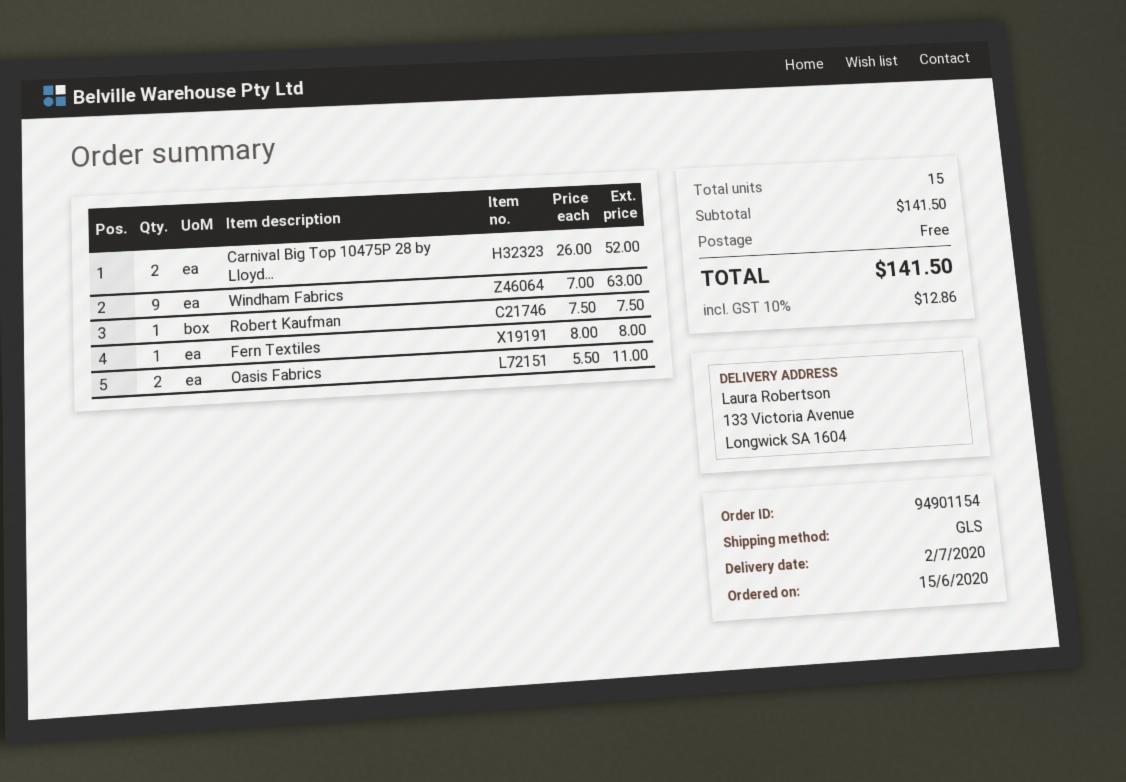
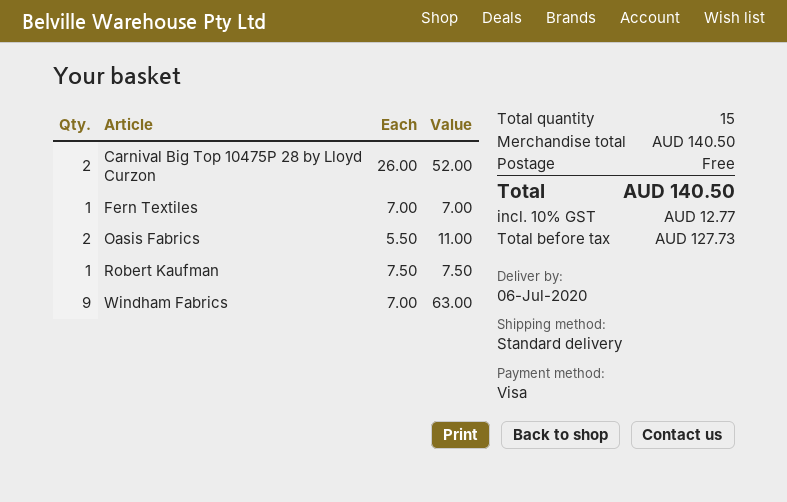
delivery date: 2020-07-02 -> 2020-07-06
shipping method: GLS -> standard
Fern Textiles: 1 x 8.00 = 8.00 -> 1 x 7.00 = 7.00
subtotal: 141.50 -> 140.50
tax: 10% = 12.86 -> 10% = 12.77
total: 141.50 -> 140.50

